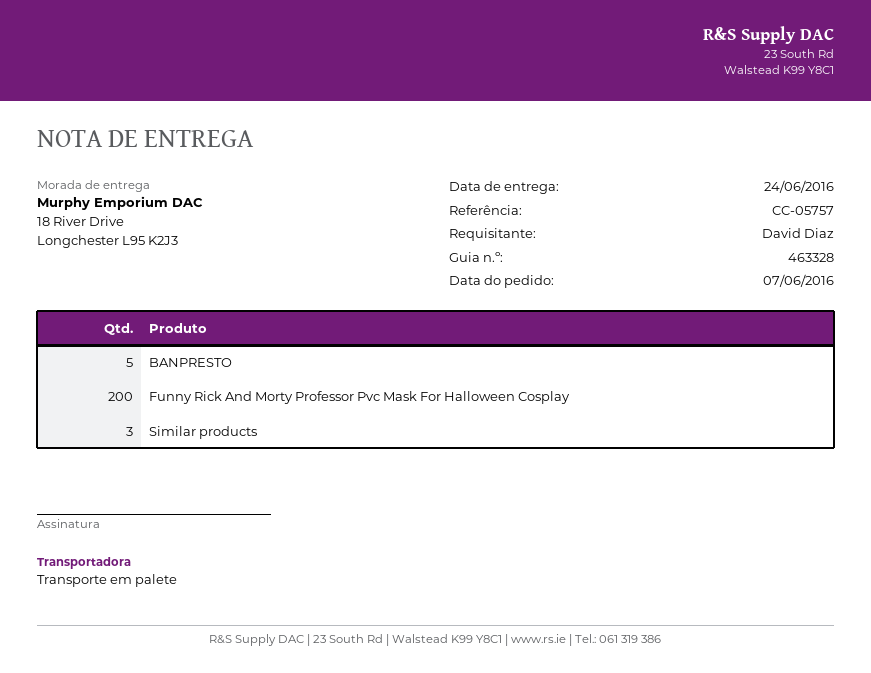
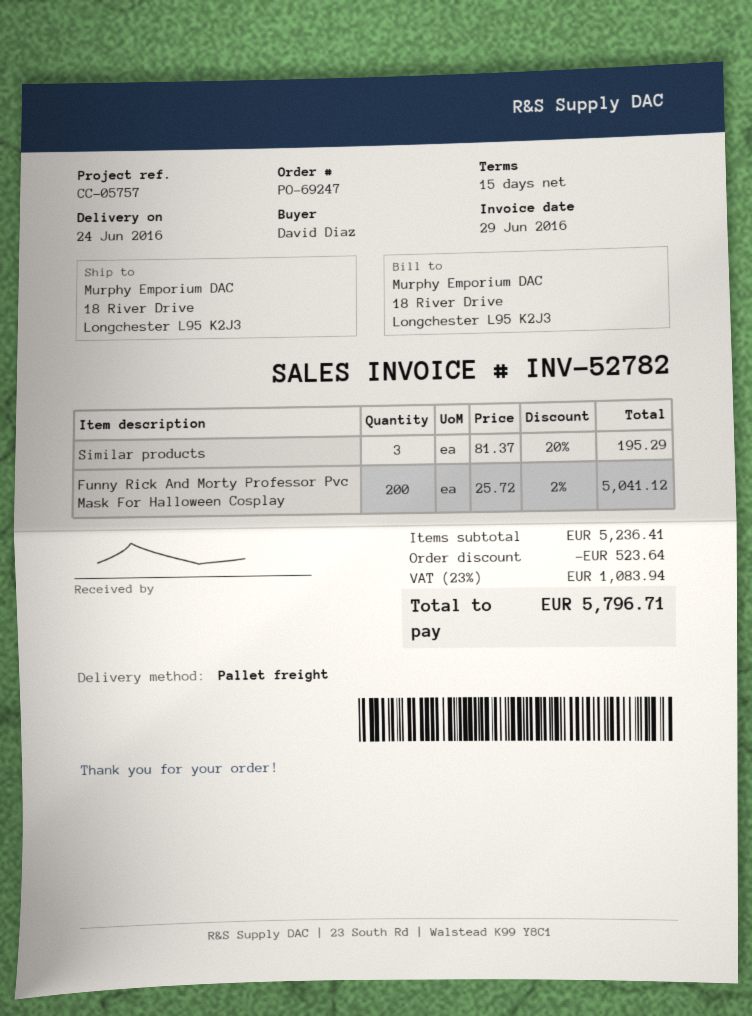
BANPRESTO: 5 -> none

